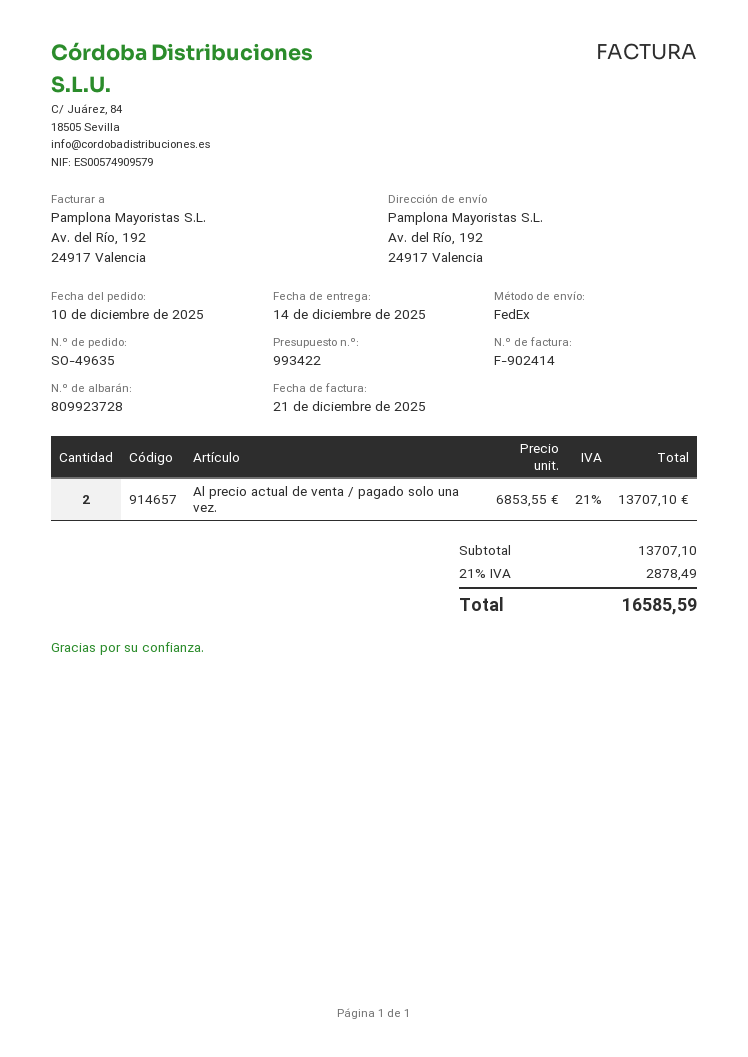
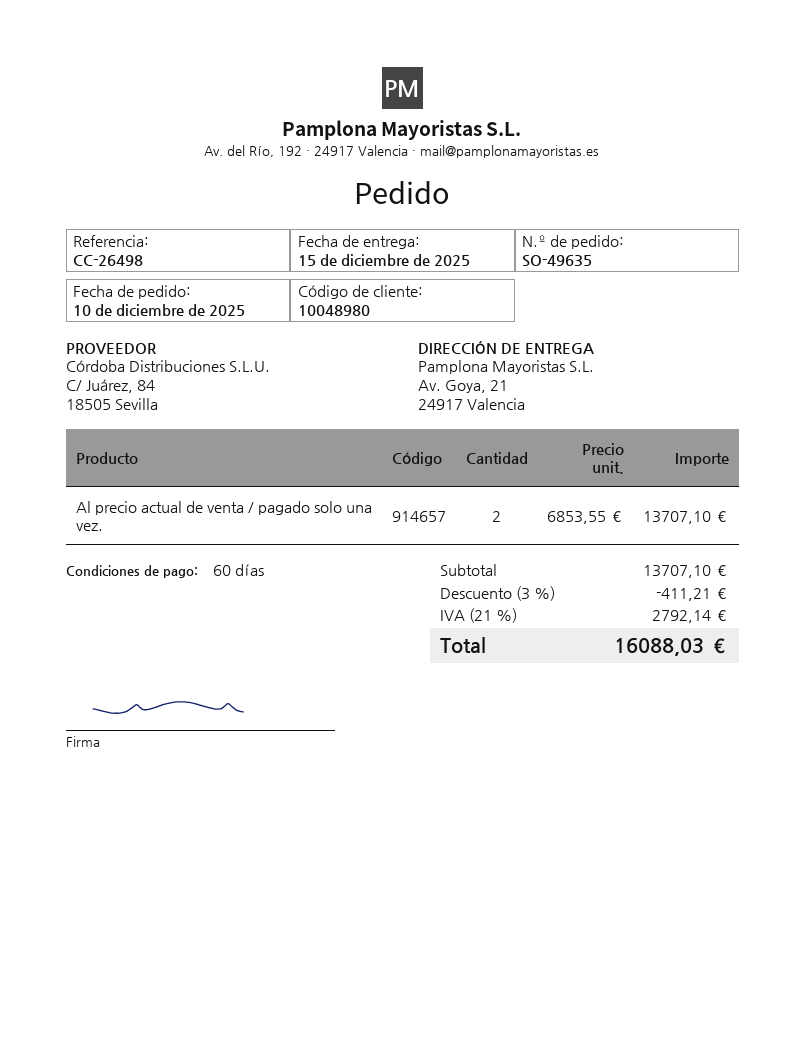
delivery date: 2025-12-14 -> 2025-12-15
ship to: Av. del Río, 192, 24917 Valencia -> Av. Goya, 21, 24917 Valencia
discount: none -> 3% = 411.21
tax: 21% = 2878.49 -> 21% = 2792.14
total: 16585.59 -> 16088.03

